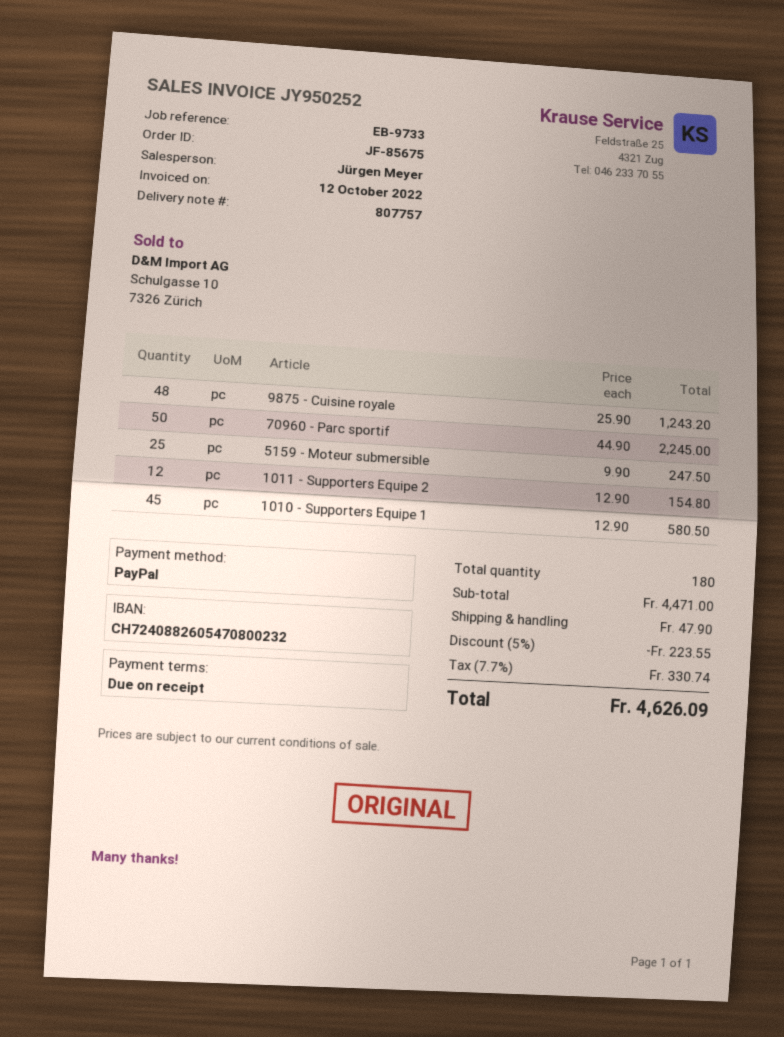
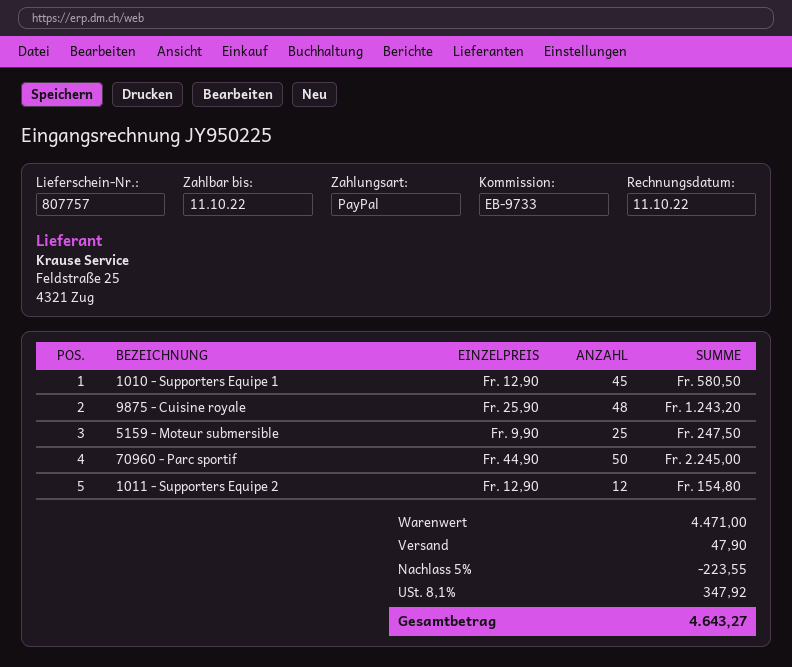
invoice number: JY950252 -> JY950225
invoice date: 2022-10-12 -> 2022-10-11
tax: 7.7% = 330.74 -> 8.1% = 347.92
total: 4626.09 -> 4643.27

